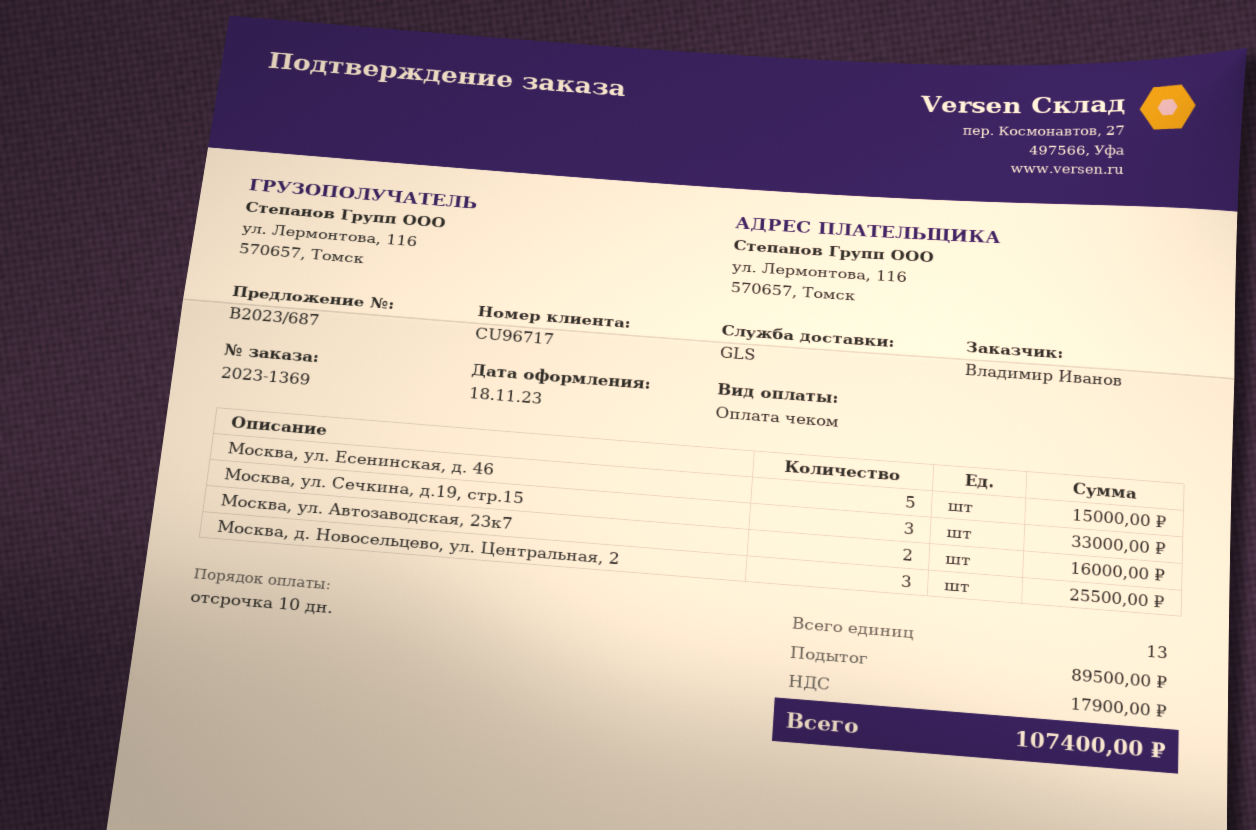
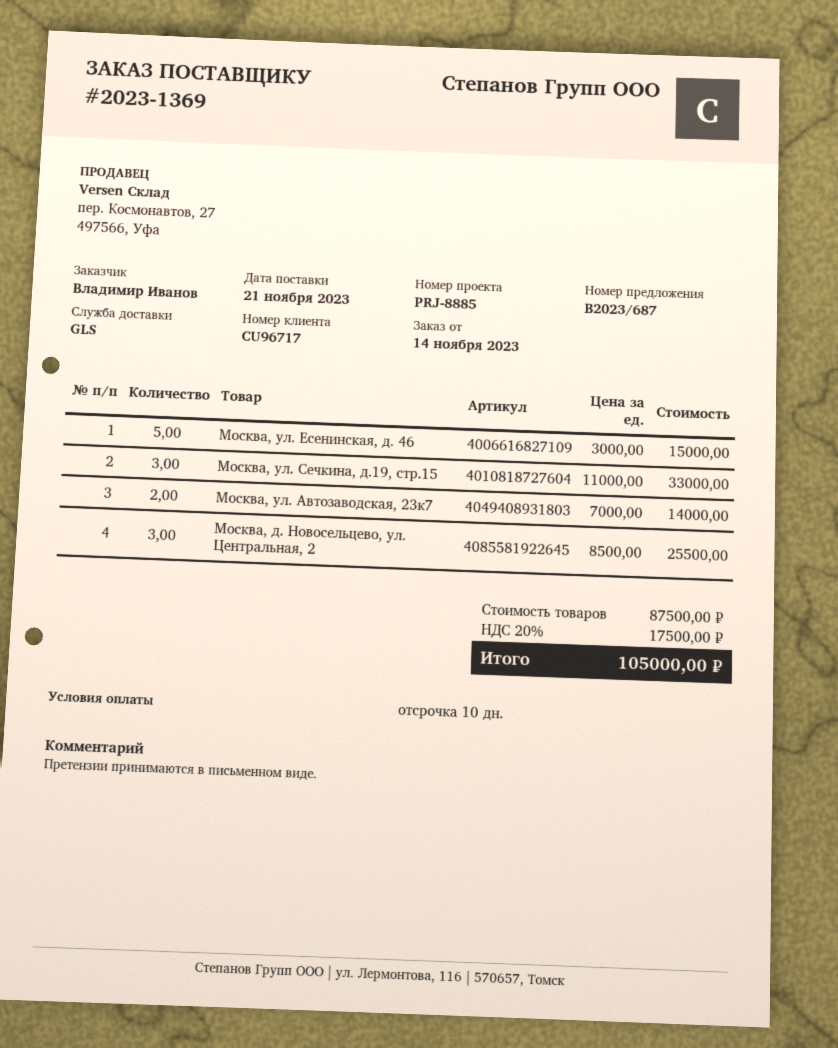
order date: 2023-11-18 -> 2023-11-14
Москва, ул. Автозаводская, 23к7: 2 for 16000.00 -> 2 for 14000.00
subtotal: 89500.00 -> 87500.00
tax: 17900.00 -> 17500.00
total: 107400.00 -> 105000.00

